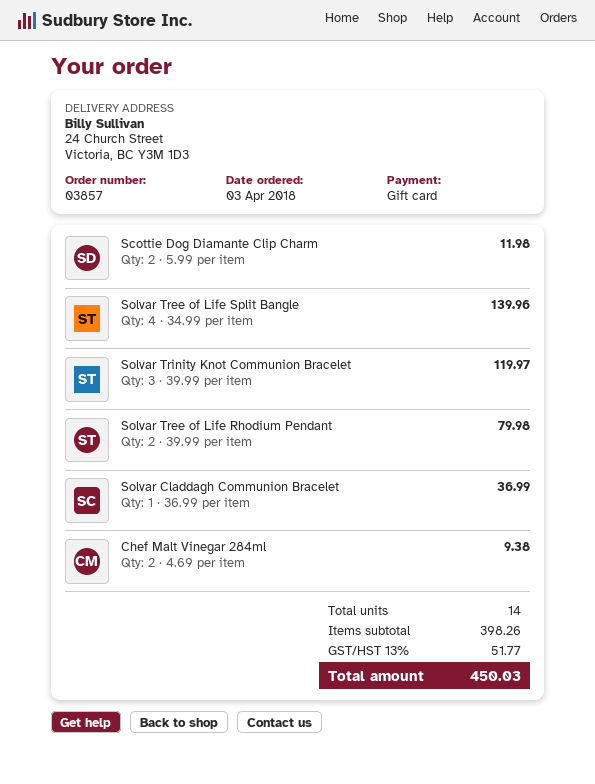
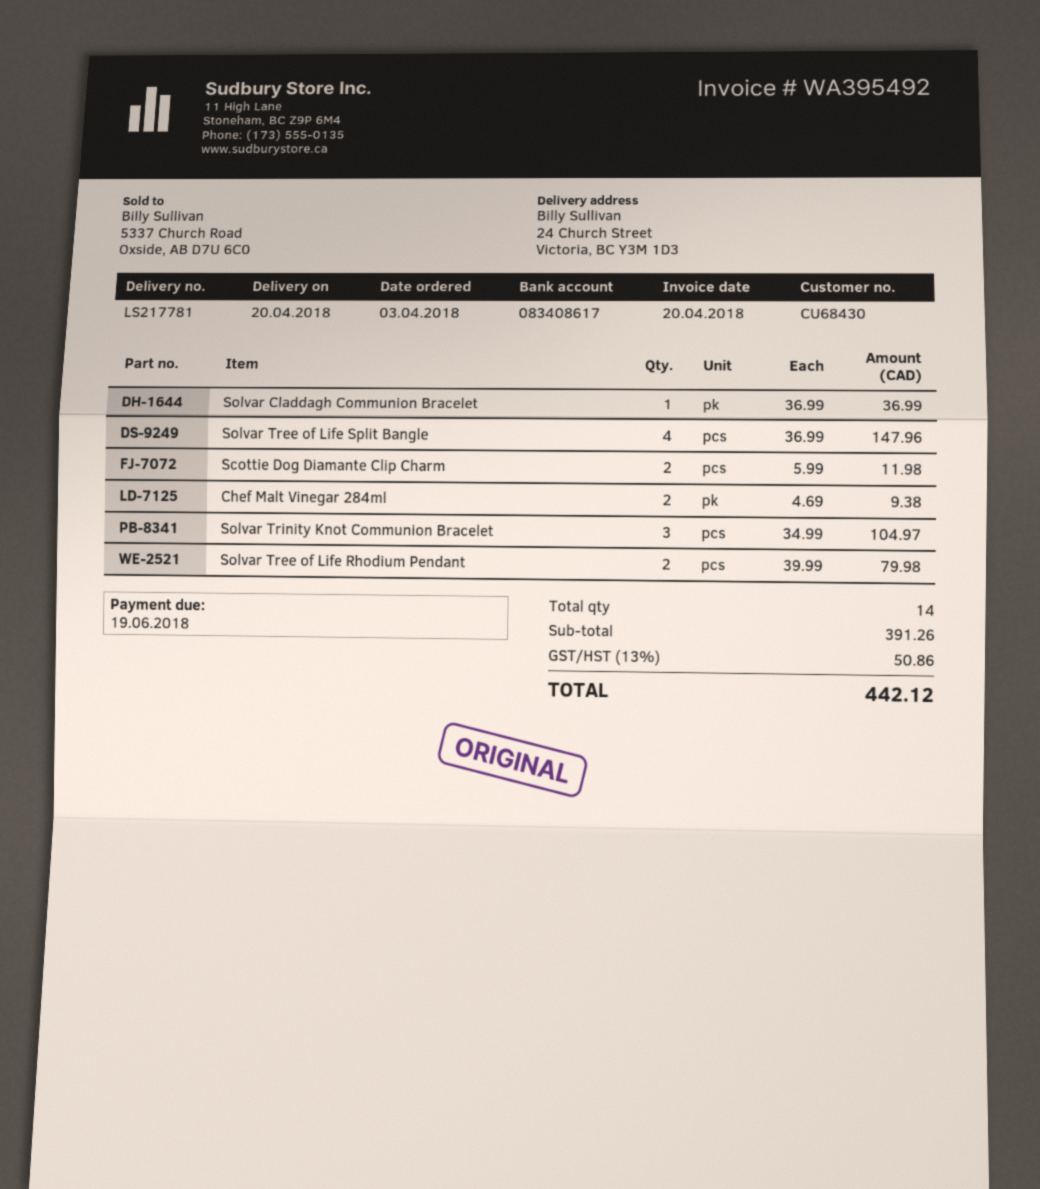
Solvar Tree of Life Split Bangle: 4 x 34.99 = 139.96 -> 4 x 36.99 = 147.96
Solvar Trinity Knot Communion Bracelet: 3 x 39.99 = 119.97 -> 3 x 34.99 = 104.97
subtotal: 398.26 -> 391.26
tax: 13% = 51.77 -> 13% = 50.86
total: 450.03 -> 442.12

